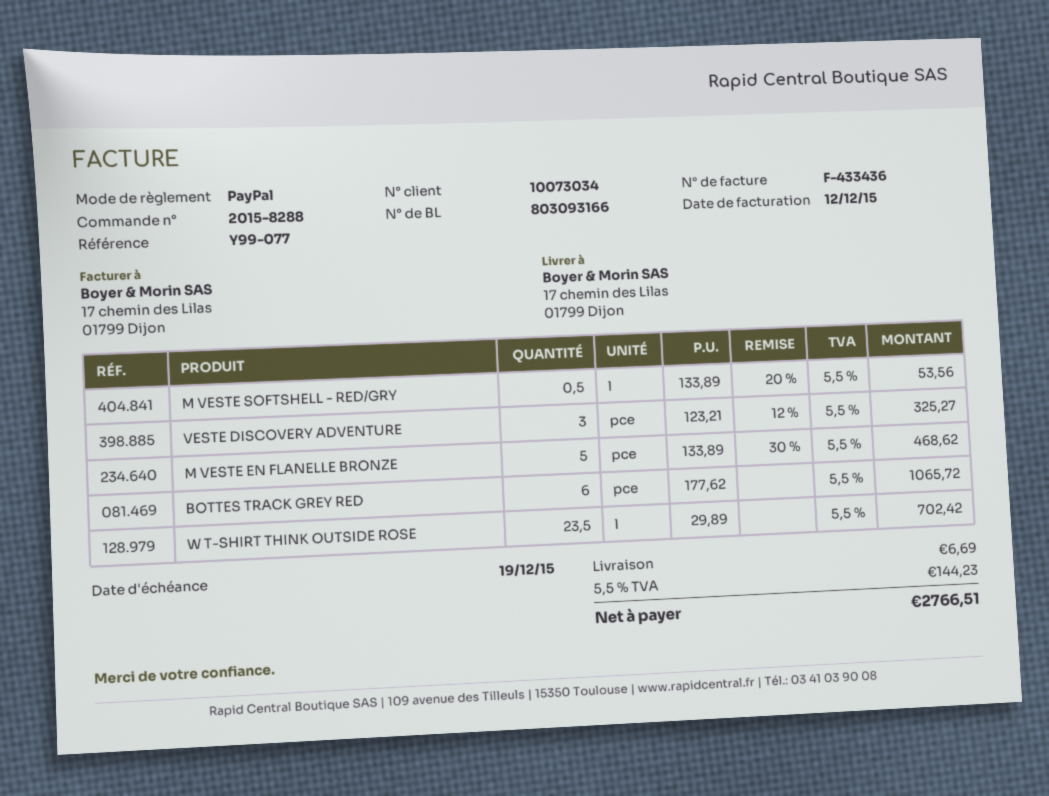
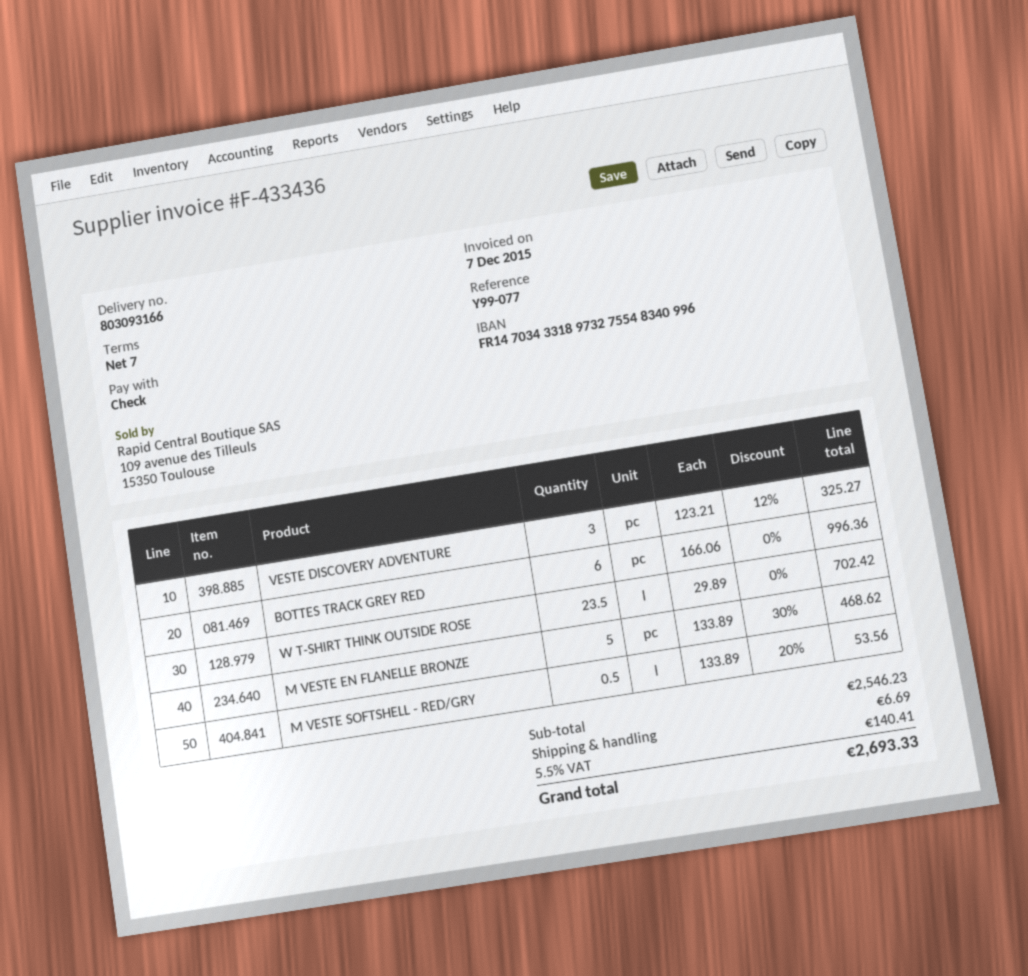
invoice date: 2015-12-12 -> 2015-12-07
payment method: PayPal -> cheque
BOTTES TRACK GREY RED: 6 x 177.62 = 1065.72 -> 6 x 166.06 = 996.36
tax: 5.5% = 144.23 -> 5.5% = 140.41
total: 2766.51 -> 2693.33

